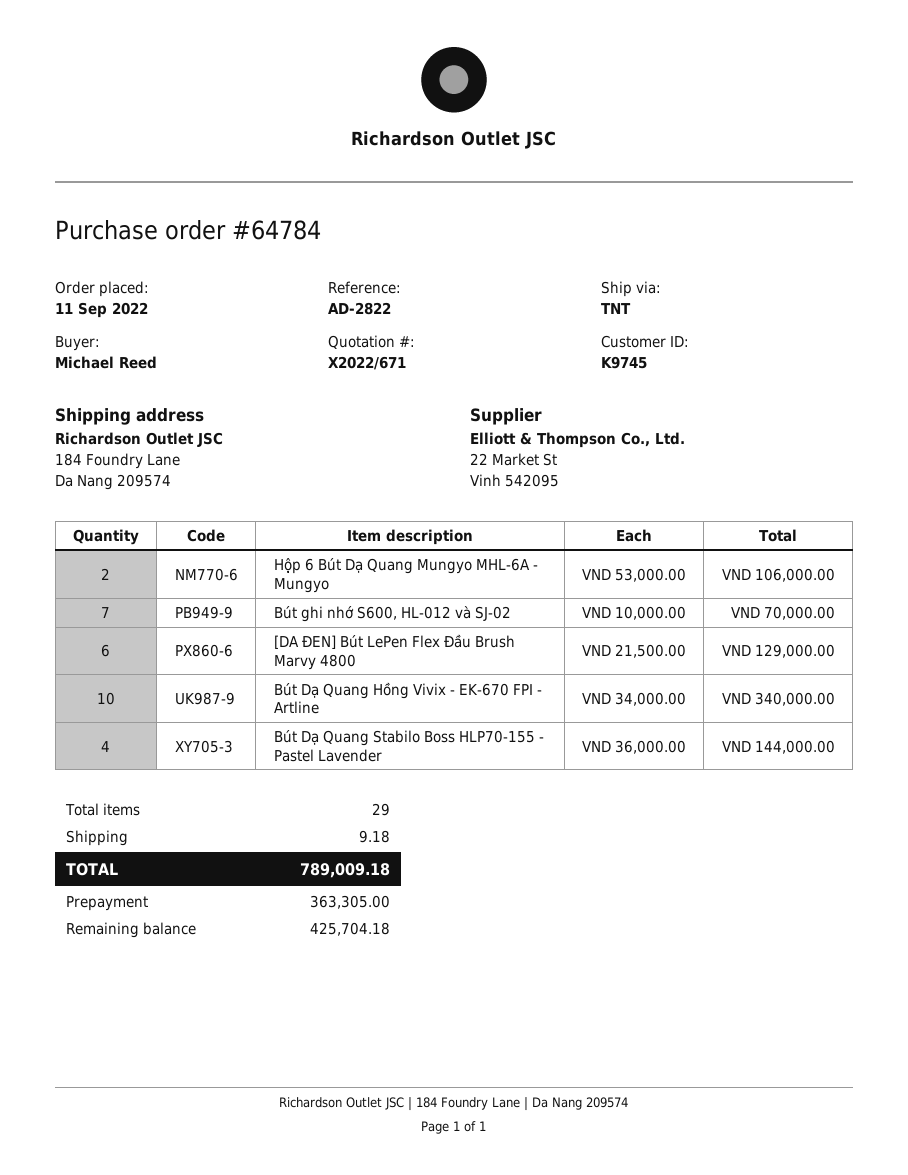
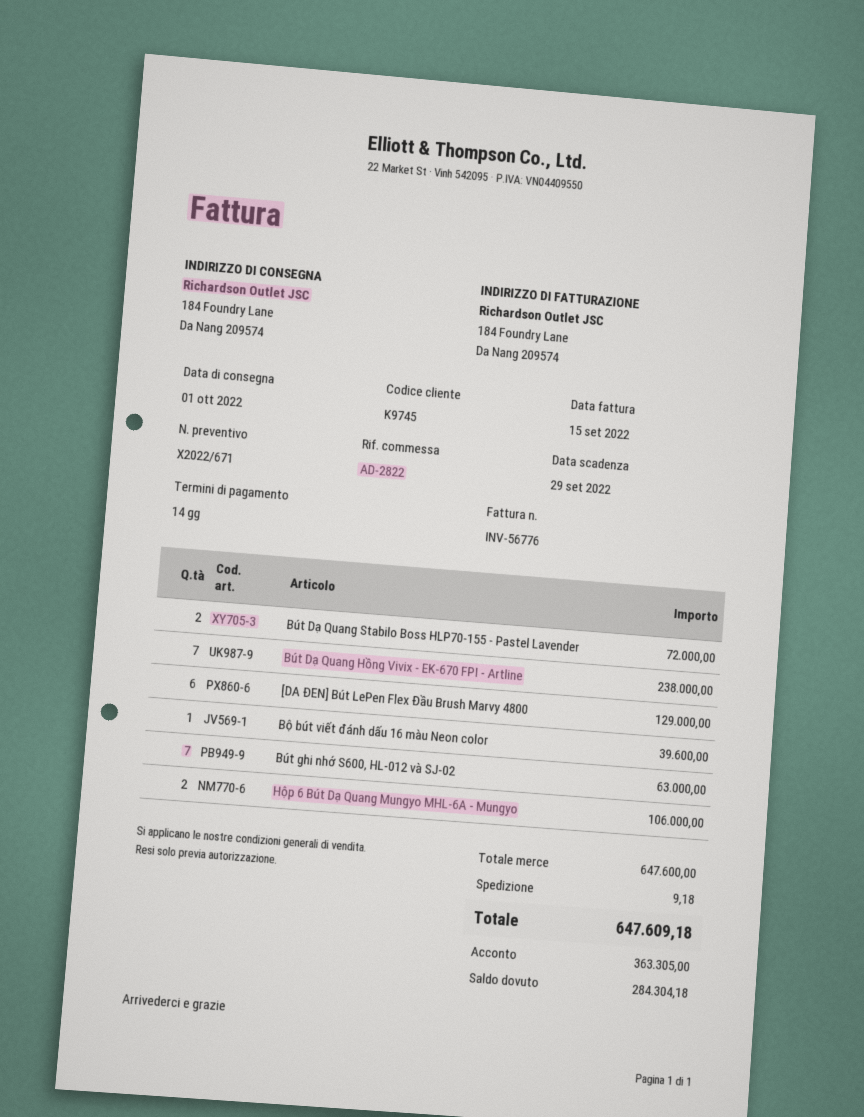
Bút ghi nhớ S600, HL-012 và SJ-02: 7 for 70000.00 -> 7 for 63000.00
Bút Dạ Quang Hồng Vivix - EK-670 FPI - Artline: 10 for 340000.00 -> 7 for 238000.00
Bút Dạ Quang Stabilo Boss HLP70-155 - Pastel Lavender: 4 for 144000.00 -> 2 for 72000.00
Bộ bút viết đánh dấu 16 màu Neon color: none -> 1 for 39600.00
total: 789009.18 -> 647609.18
balance: 425704.18 -> 284304.18

